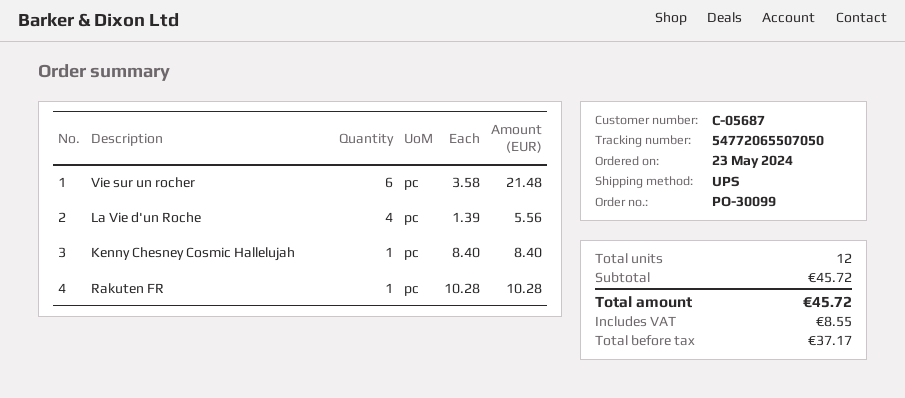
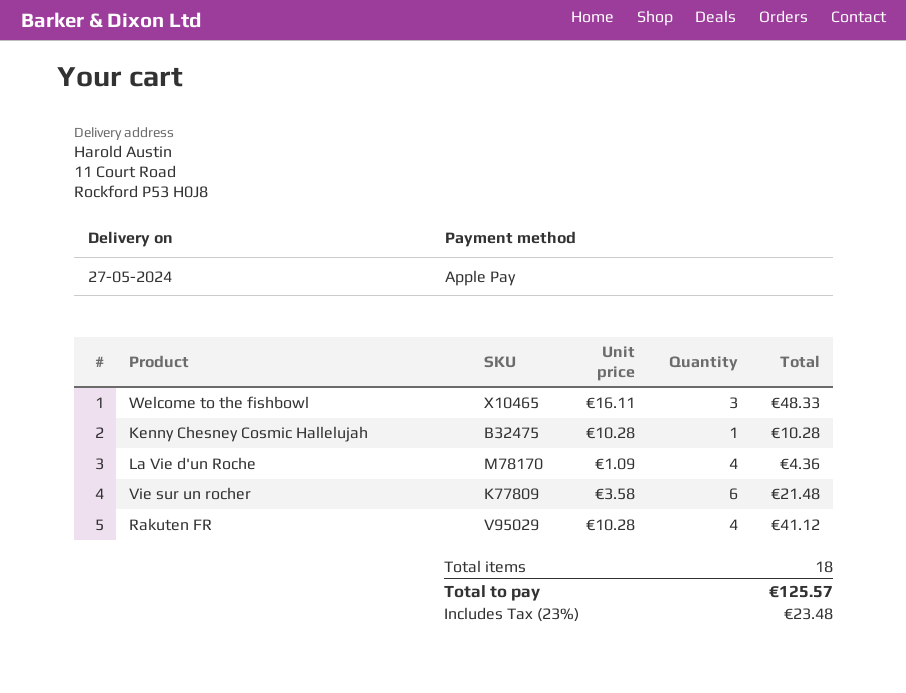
La Vie d'un Roche: 4 x 1.39 = 5.56 -> 4 x 1.09 = 4.36
Kenny Chesney Cosmic Hallelujah: 1 x 8.40 = 8.40 -> 1 x 10.28 = 10.28
Rakuten FR: 1 x 10.28 = 10.28 -> 4 x 10.28 = 41.12
Welcome to the fishbowl: none -> 3 x 16.11 = 48.33
total quantity: 12 -> 18
tax: 8.55 -> 23.48
total: 45.72 -> 125.57

